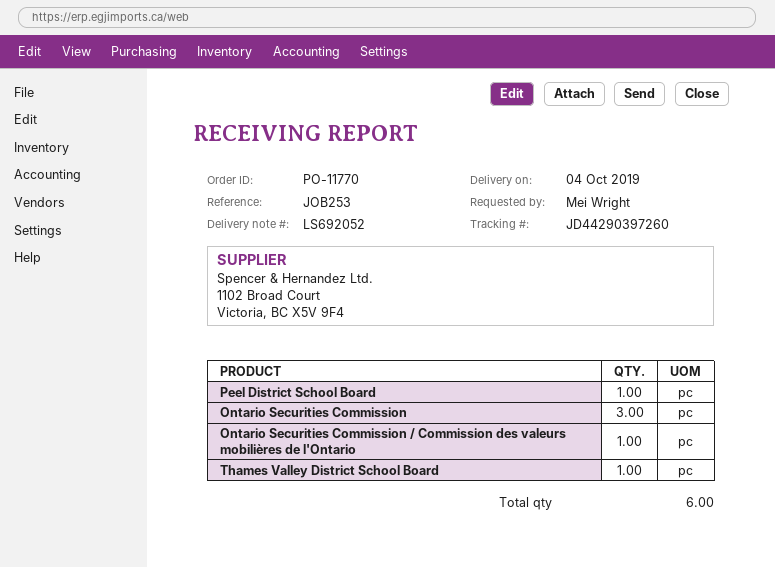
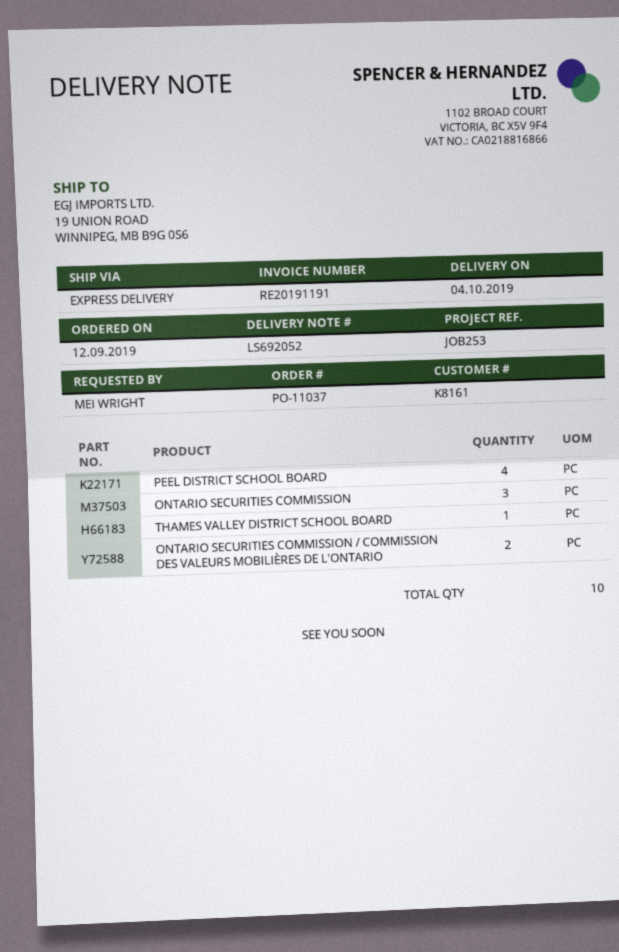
order number: PO-11770 -> PO-11037
Peel District School Board: 1 -> 4
Ontario Securities Commission / Commission des valeurs mobilières de l'Ontario: 1 -> 2
total quantity: 6 -> 10

